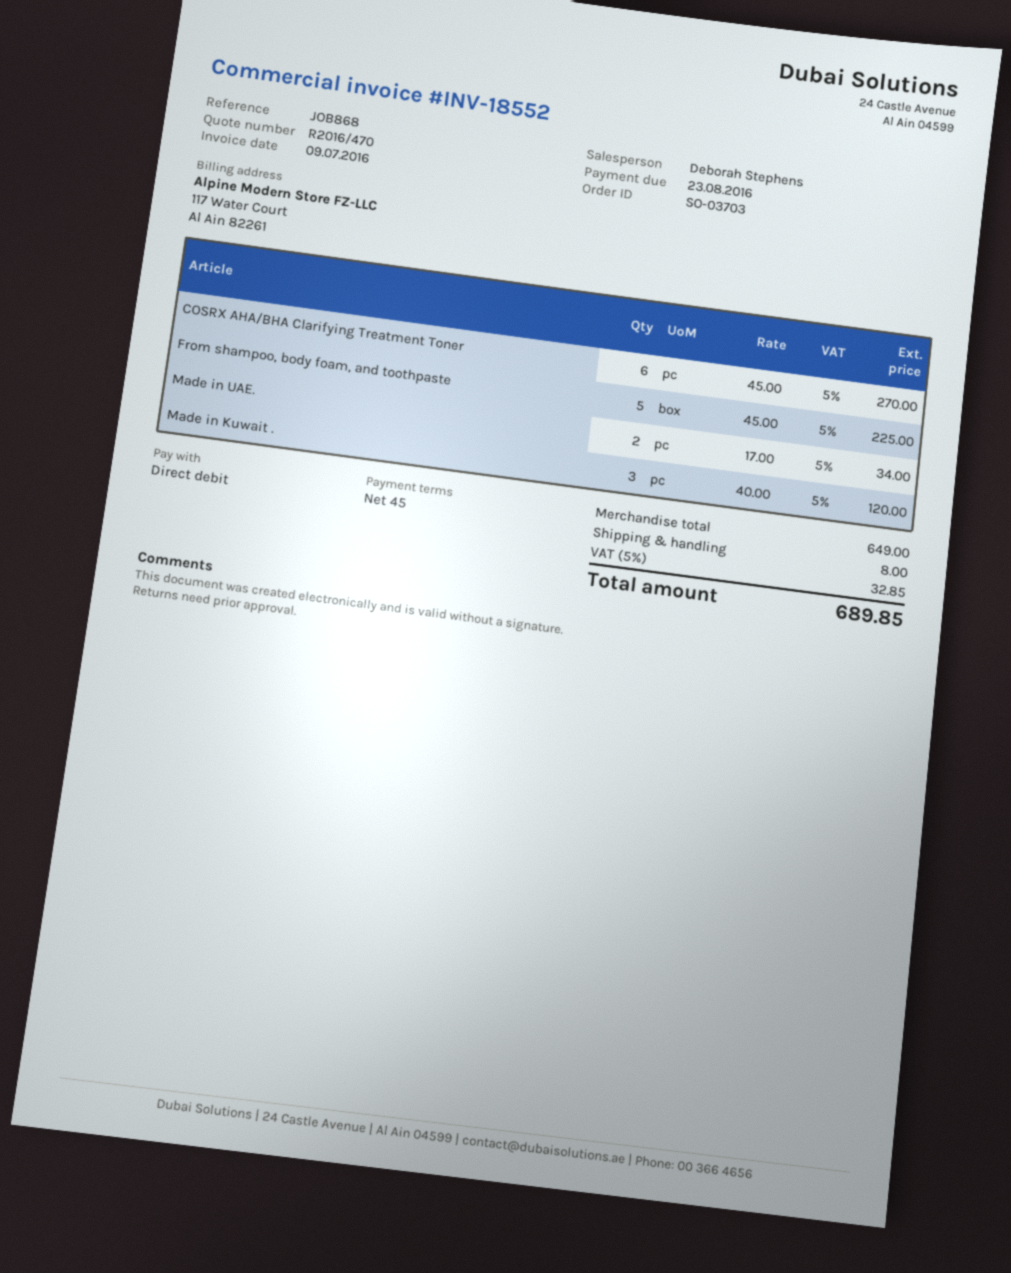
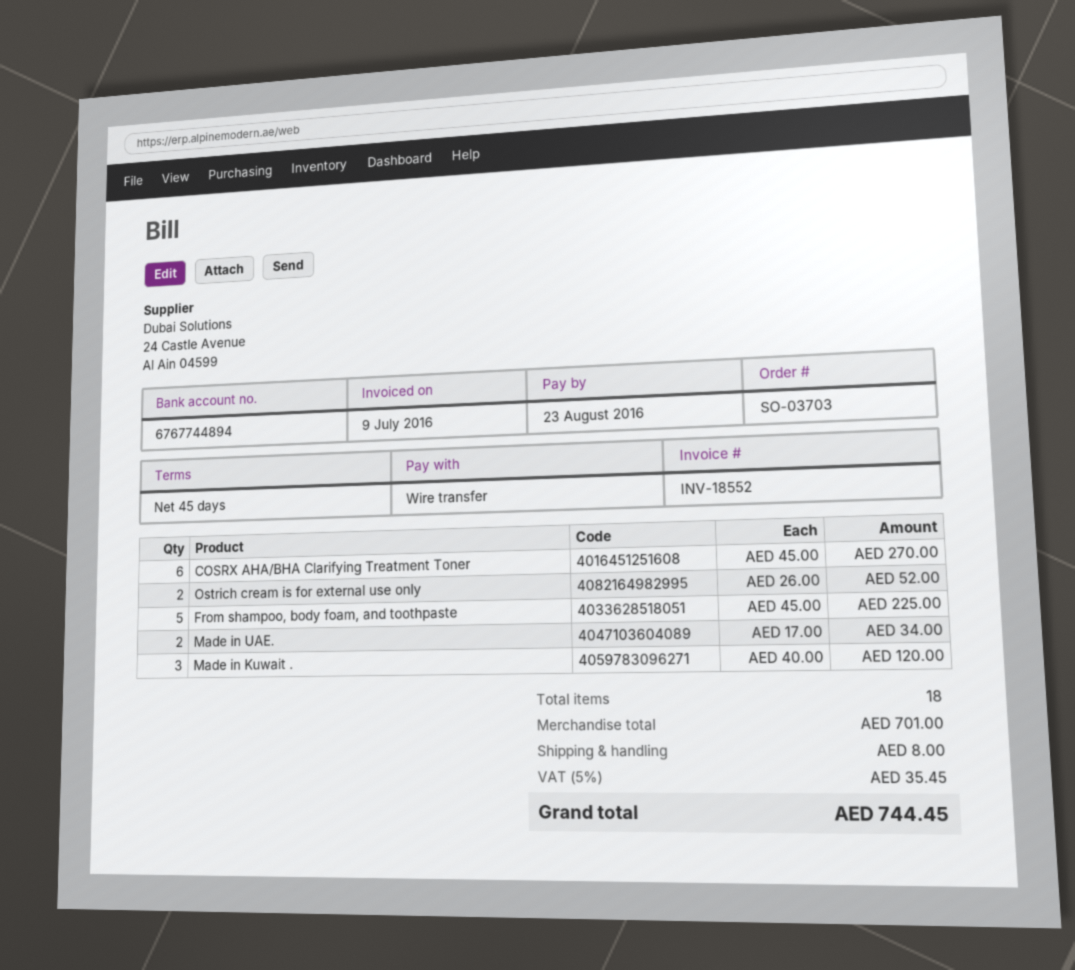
payment method: direct debit -> bank transfer
Ostrich cream is for external use only: none -> 2 x 26.00 = 52.00
subtotal: 649.00 -> 701.00
tax: 5% = 32.85 -> 5% = 35.45
total: 689.85 -> 744.45

